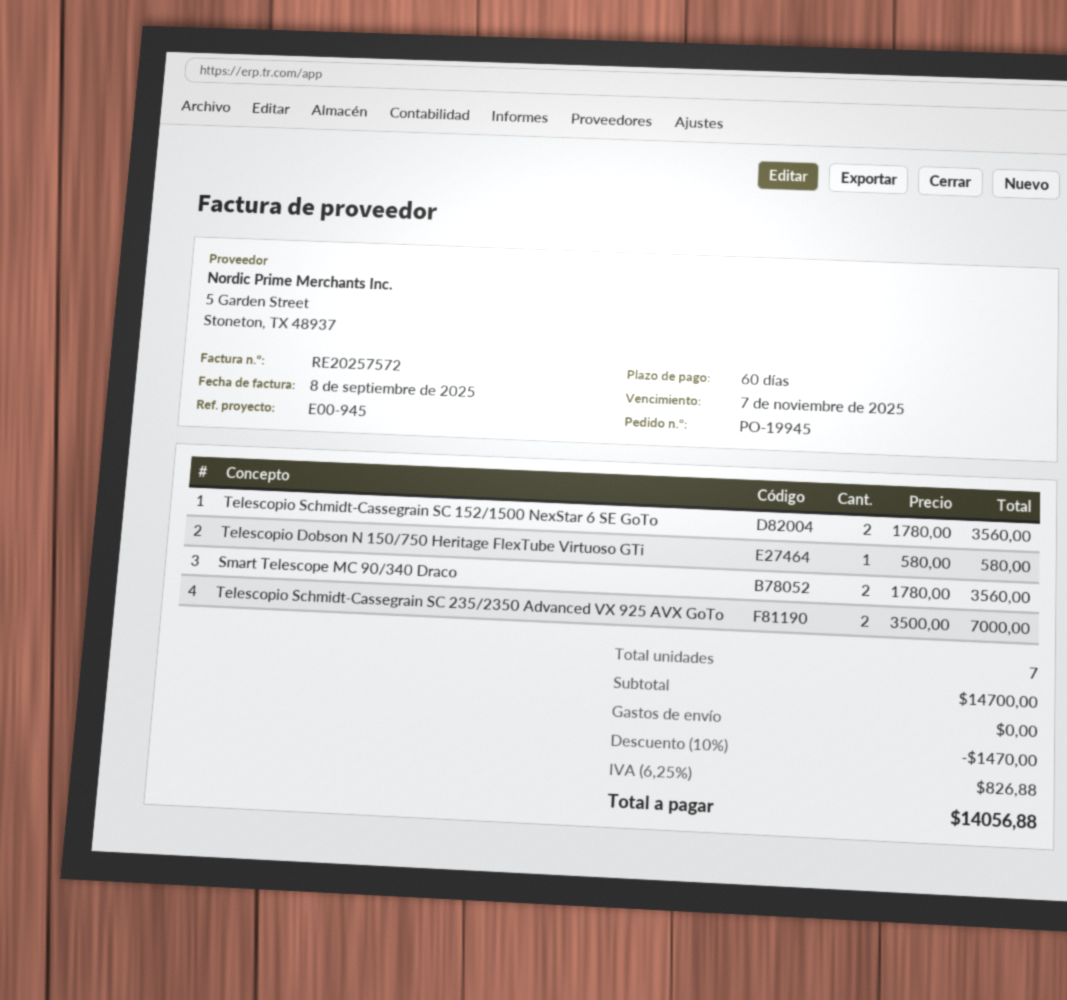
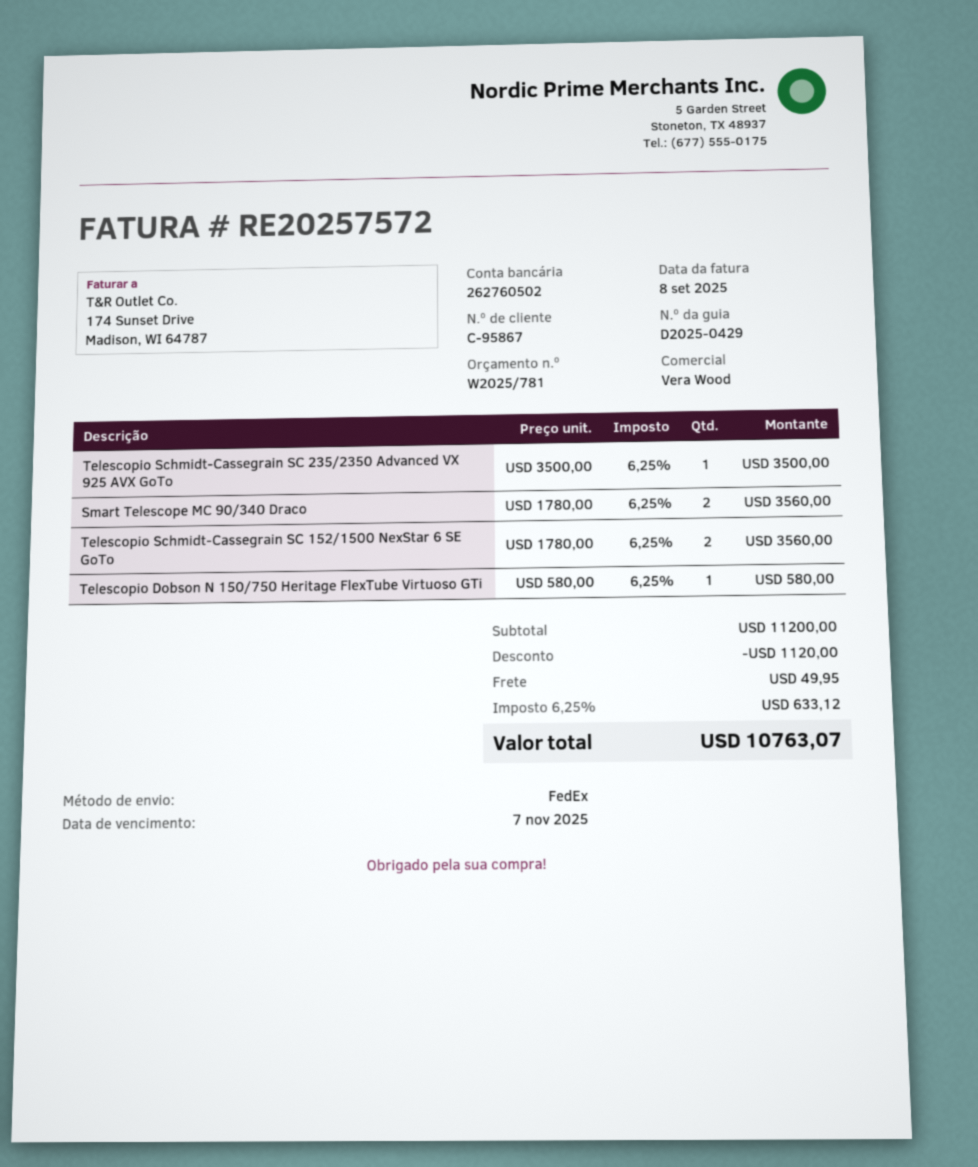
Telescopio Schmidt-Cassegrain SC 235/2350 Advanced VX 925 AVX GoTo: 2 x 3500.00 = 7000.00 -> 1 x 3500.00 = 3500.00
subtotal: 14700.00 -> 11200.00
discount: 1470.00 -> 1120.00
shipping: 0.00 -> 49.95
tax: 6.25% = 826.88 -> 6.25% = 633.12
total: 14056.88 -> 10763.07

